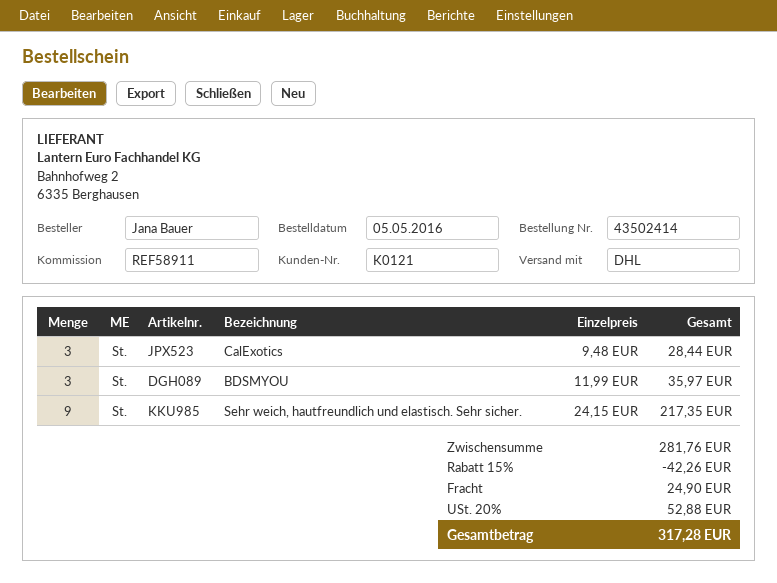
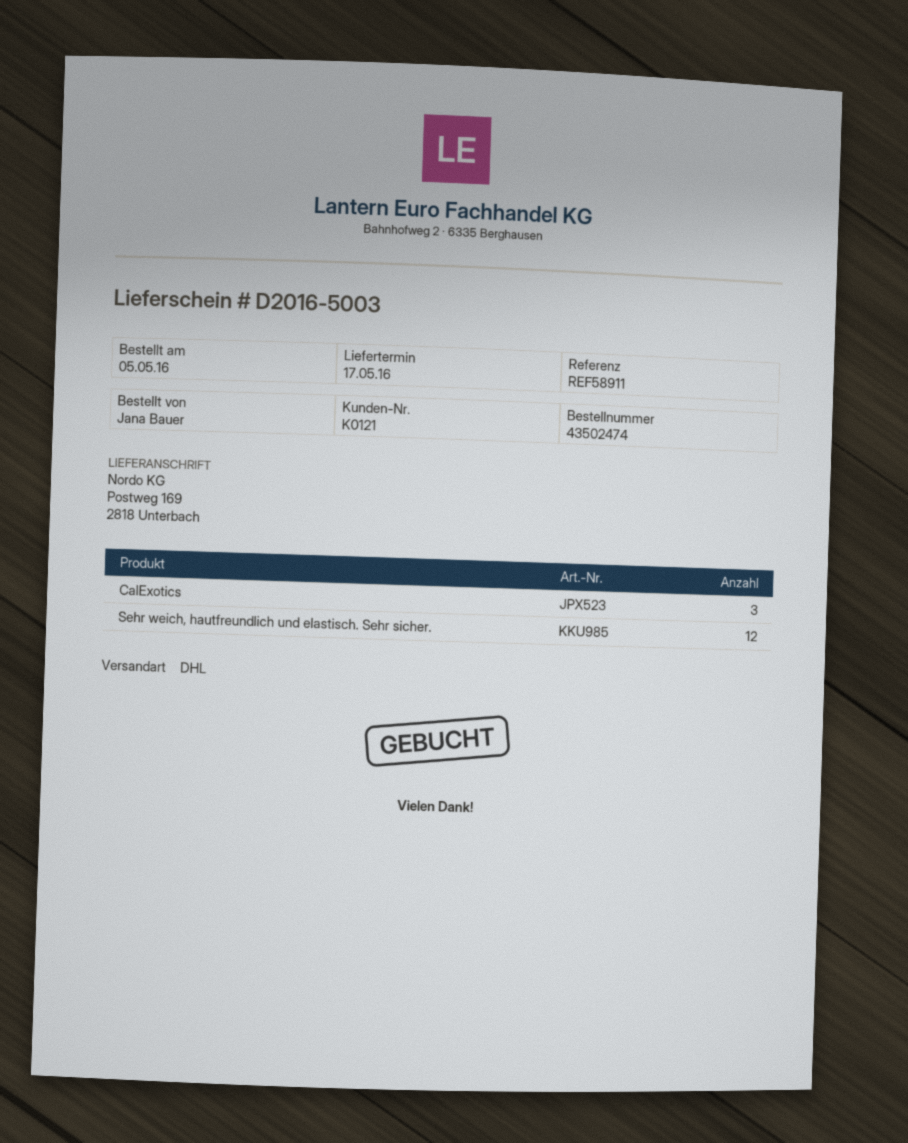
order number: 43502414 -> 43502474
BDSMYOU: 3 -> none
Sehr weich, hautfreundlich und elastisch. Sehr sicher.: 9 -> 12

